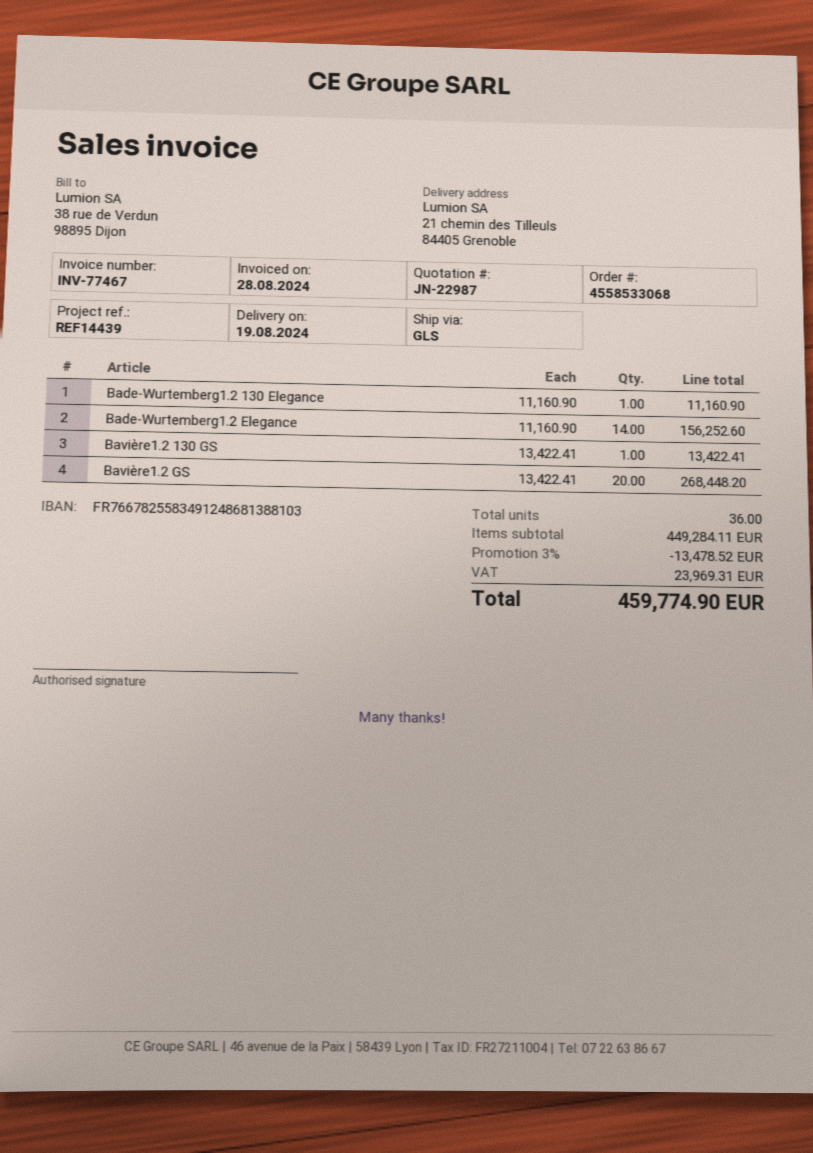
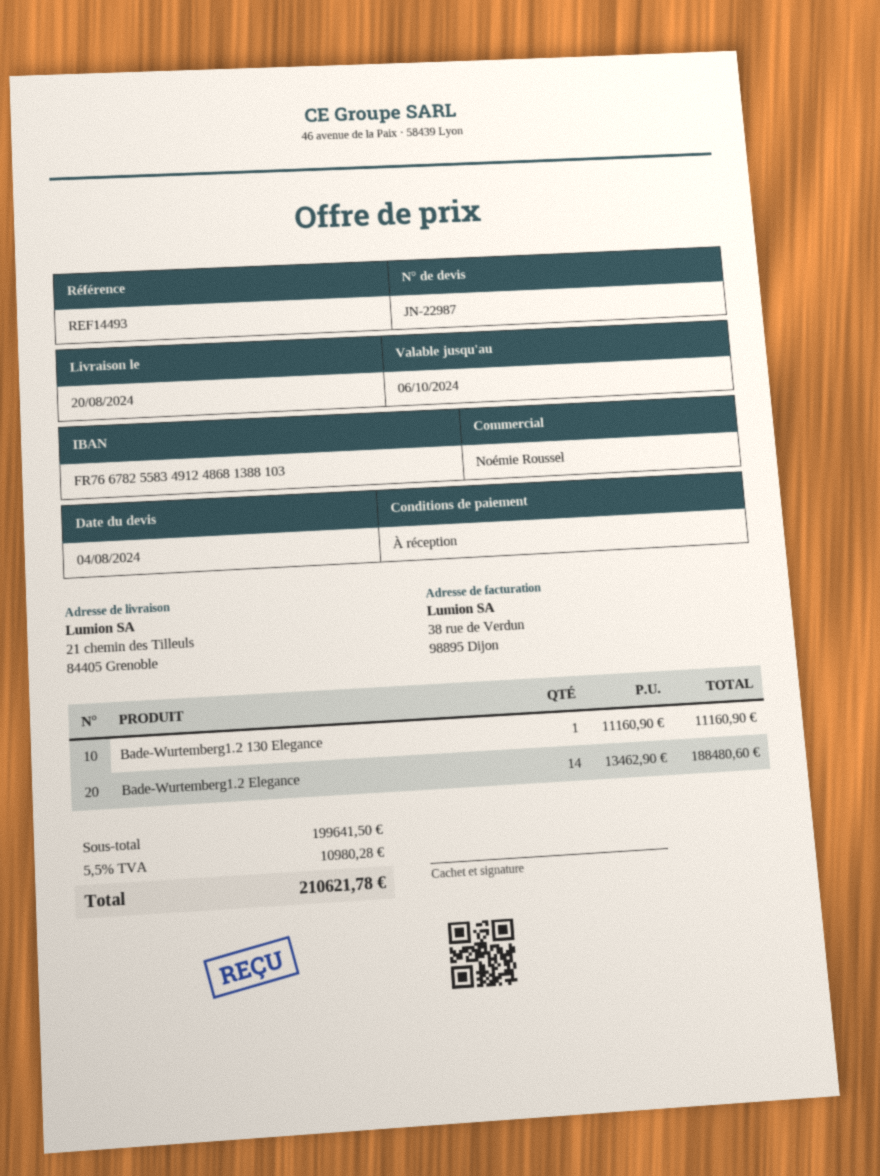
delivery date: 2024-08-19 -> 2024-08-20
reference: REF14439 -> REF14493
Bade-Wurtemberg1.2 Elegance: 14 x 11160.90 = 156252.60 -> 14 x 13462.90 = 188480.60
Bavière1.2 130 GS: 1 x 13422.41 = 13422.41 -> none
Bavière1.2 GS: 20 x 13422.41 = 268448.20 -> none
subtotal: 449284.11 -> 199641.50
discount: 3% = 13478.52 -> none
tax: 23969.31 -> 10980.28
total: 459774.90 -> 210621.78

